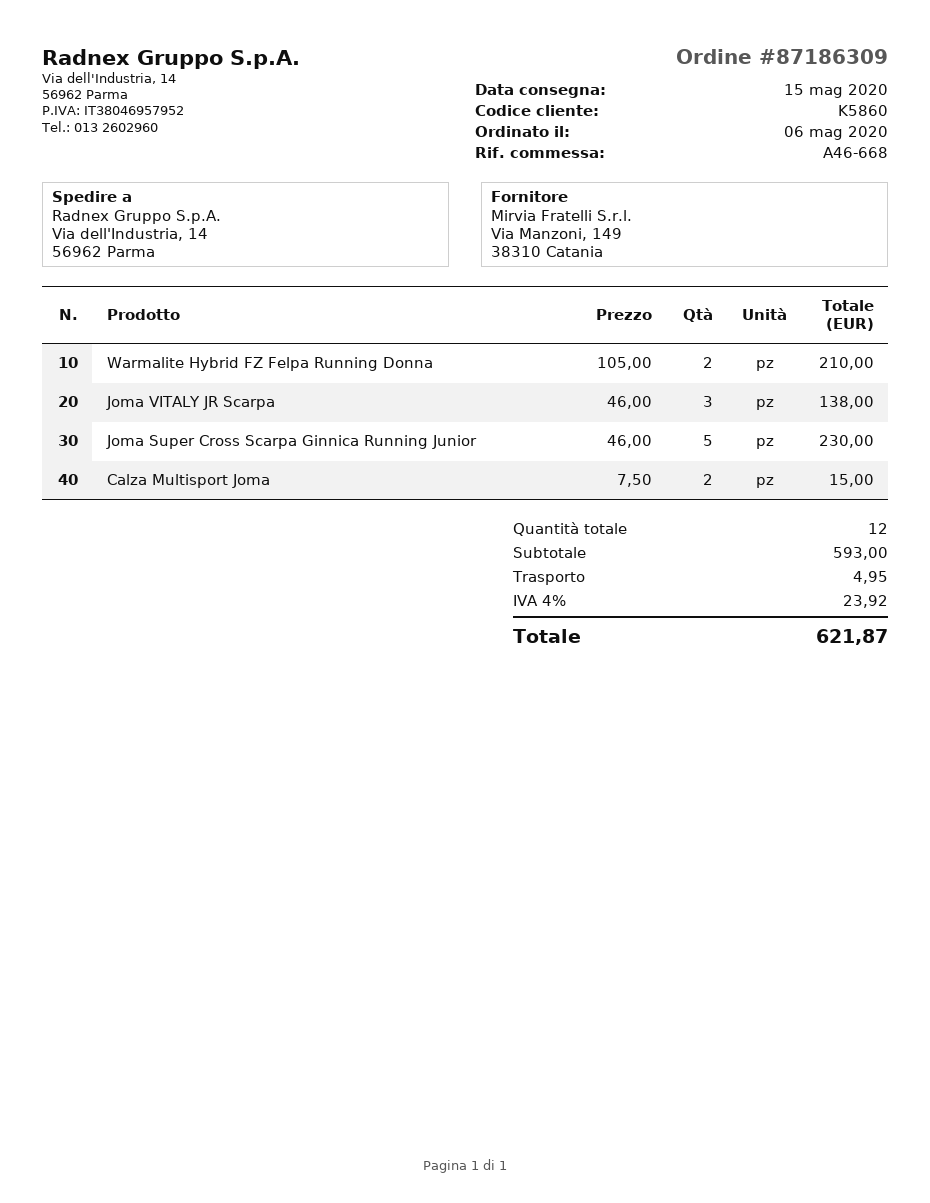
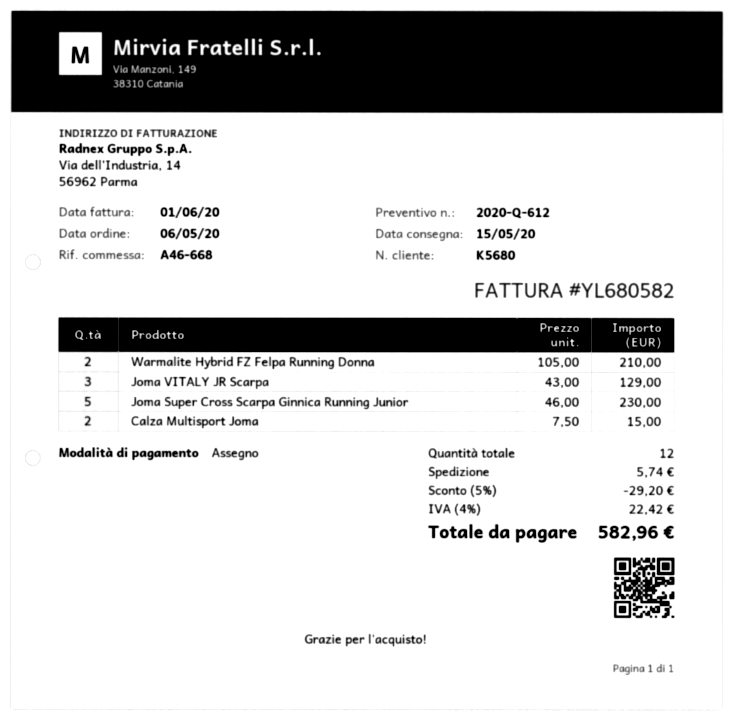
customer number: K5860 -> K5680
Joma VITALY JR Scarpa: 3 x 46.00 = 138.00 -> 3 x 43.00 = 129.00
discount: none -> 5% = 29.20
shipping: 4.95 -> 5.74
tax: 4% = 23.92 -> 4% = 22.42
total: 621.87 -> 582.96

